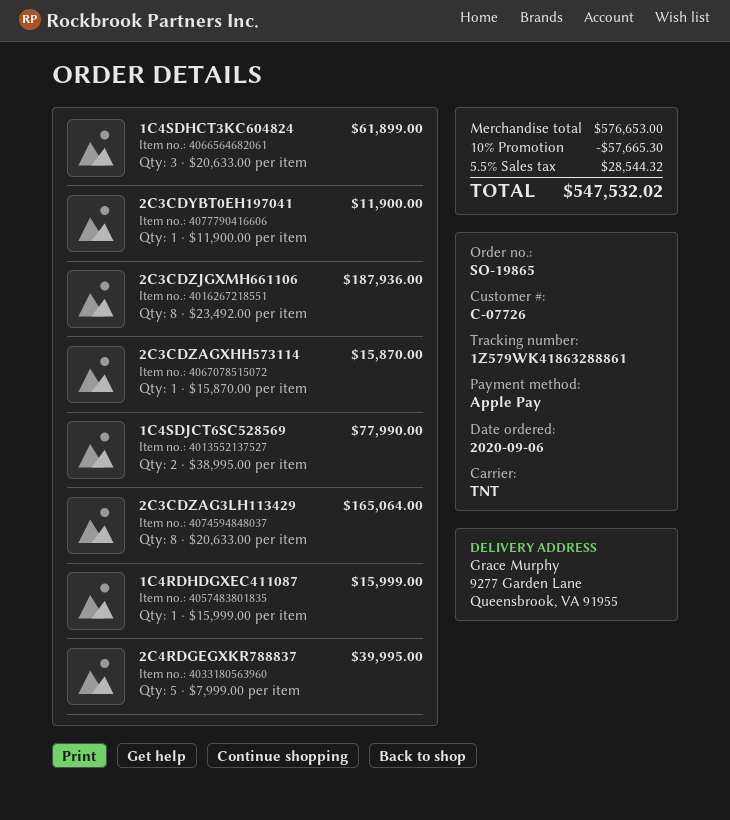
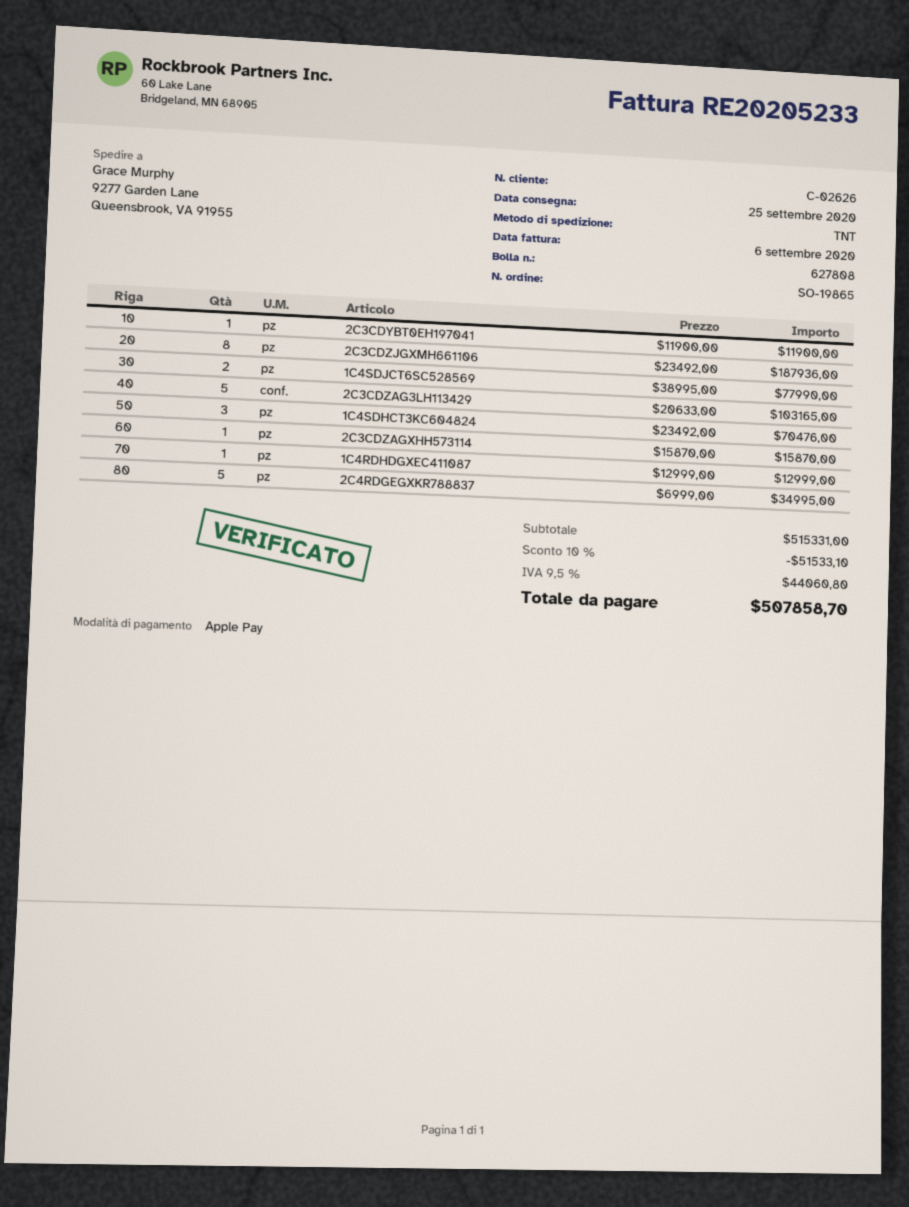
customer number: C-07726 -> C-02626
1C4SDHCT3KC604824: 3 x 20633.00 = 61899.00 -> 3 x 23492.00 = 70476.00
2C3CDZAG3LH113429: 8 x 20633.00 = 165064.00 -> 5 x 20633.00 = 103165.00
1C4RDHDGXEC411087: 1 x 15999.00 = 15999.00 -> 1 x 12999.00 = 12999.00
2C4RDGEGXKR788837: 5 x 7999.00 = 39995.00 -> 5 x 6999.00 = 34995.00
subtotal: 576653.00 -> 515331.00
discount: 10% = 57665.30 -> 10% = 51533.10
tax: 5.5% = 28544.32 -> 9.5% = 44060.80
total: 547532.02 -> 507858.70

